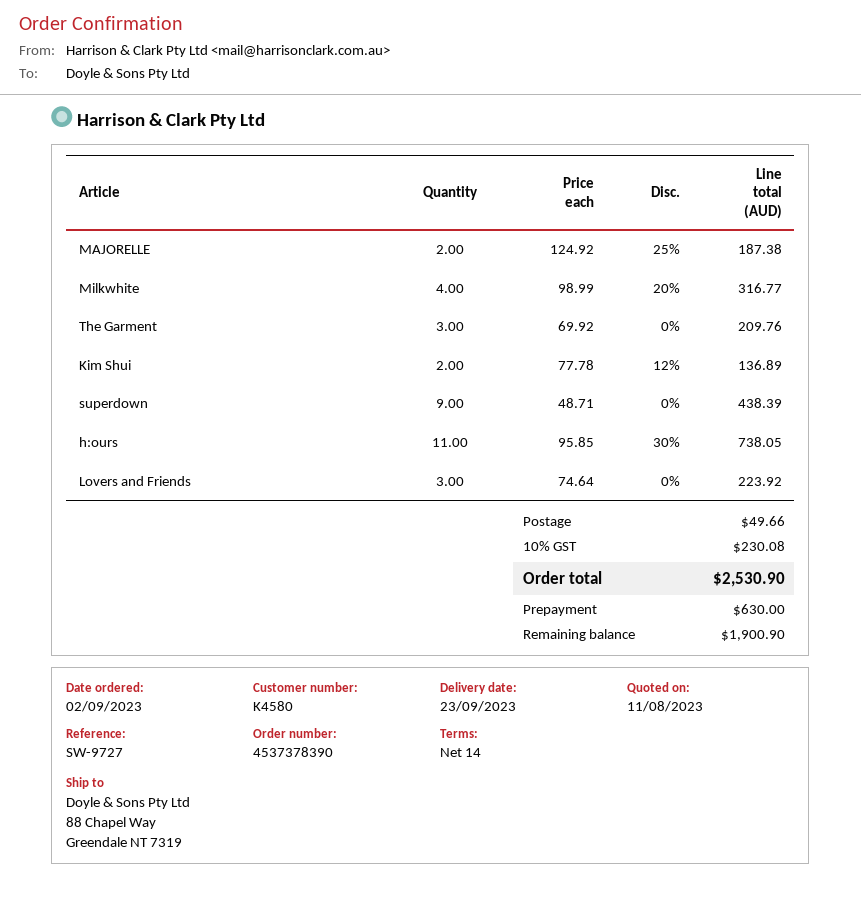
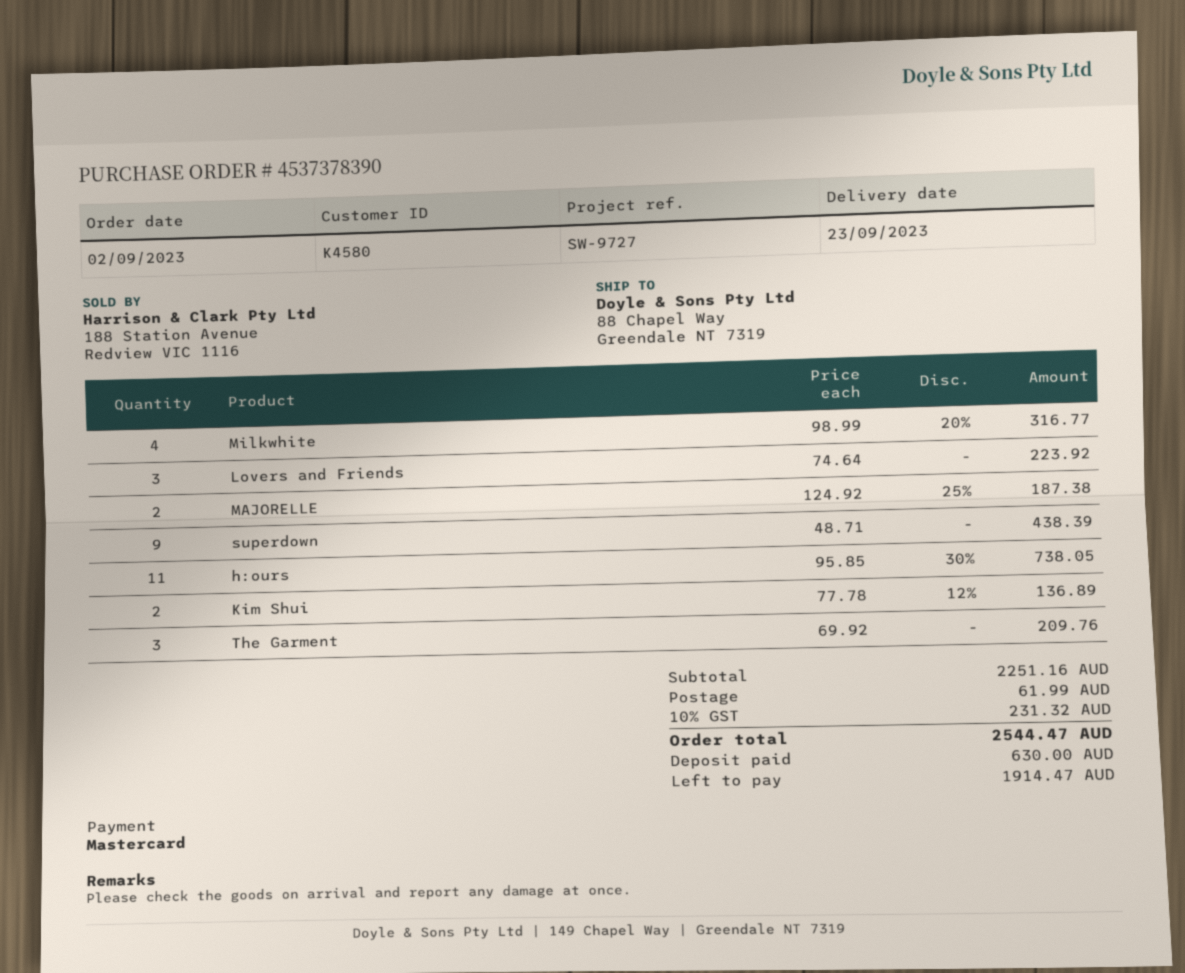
shipping: 49.66 -> 61.99
tax: 10% = 230.08 -> 10% = 231.32
total: 2530.90 -> 2544.47
balance: 1900.90 -> 1914.47

